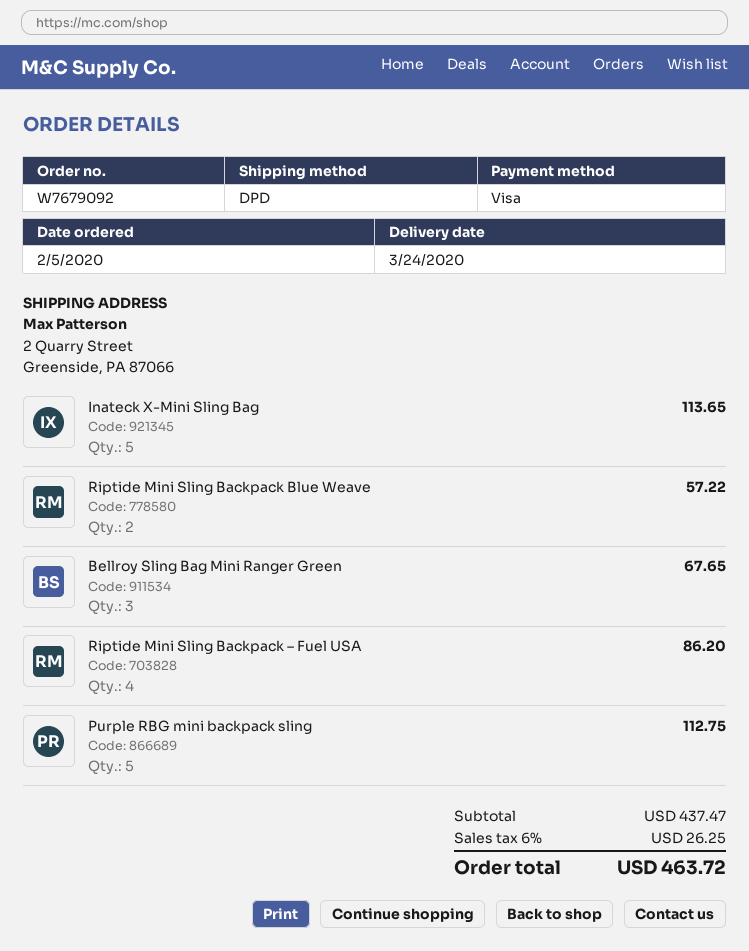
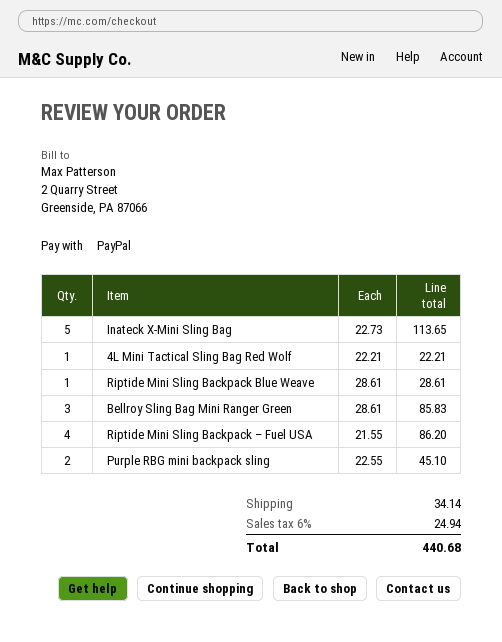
payment method: Visa -> PayPal
Riptide Mini Sling Backpack Blue Weave: 2 for 57.22 -> 1 for 28.61
Bellroy Sling Bag Mini Ranger Green: 3 for 67.65 -> 3 for 85.83
Purple RBG mini backpack sling: 5 for 112.75 -> 2 for 45.10
4L Mini Tactical Sling Bag Red Wolf: none -> 1 for 22.21
shipping: none -> 34.14
tax: 6% = 26.25 -> 6% = 24.94
total: 463.72 -> 440.68

